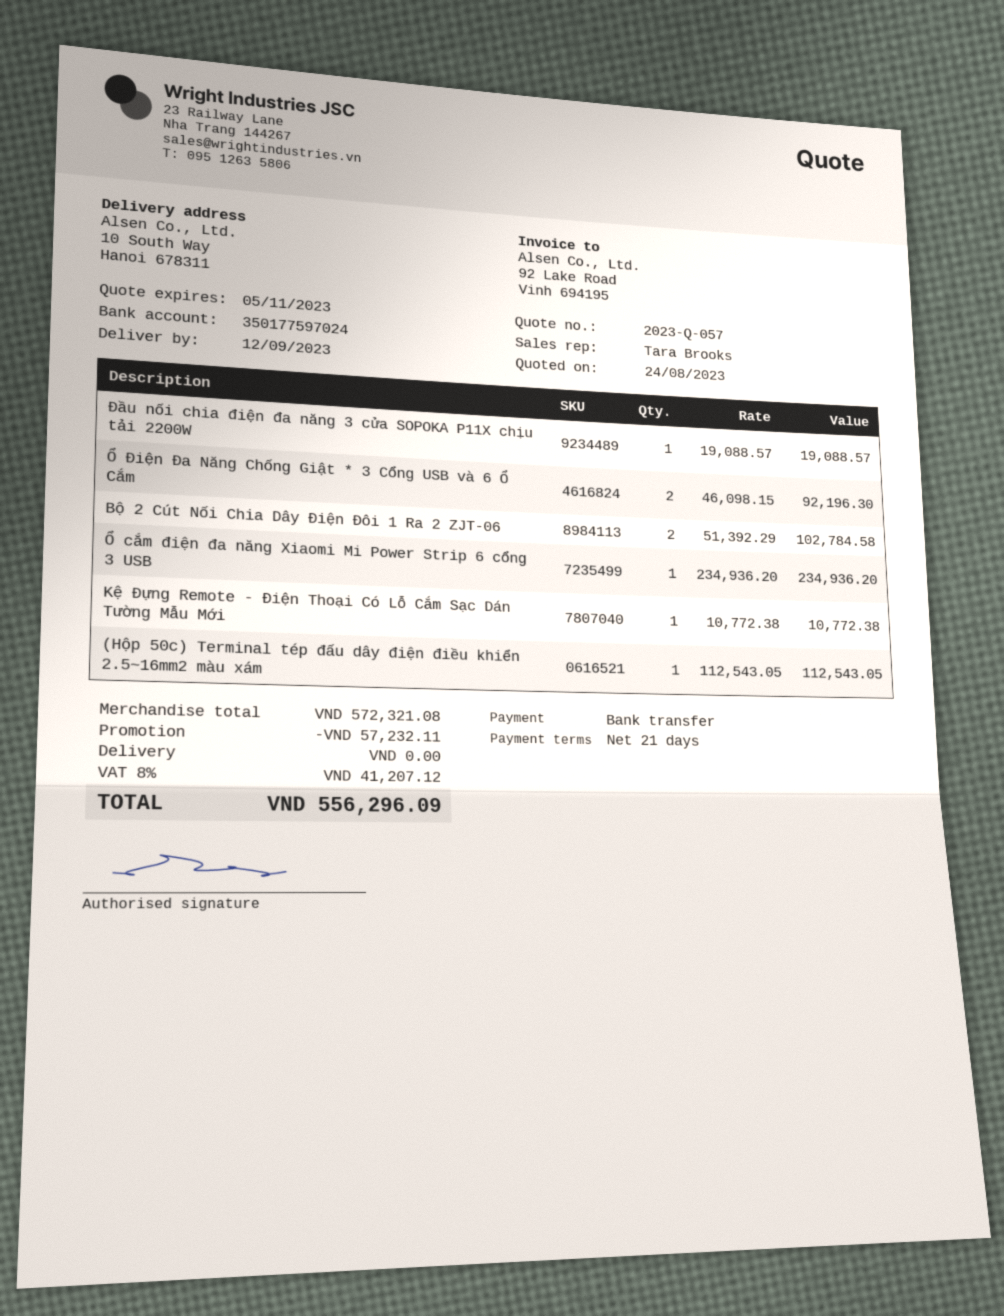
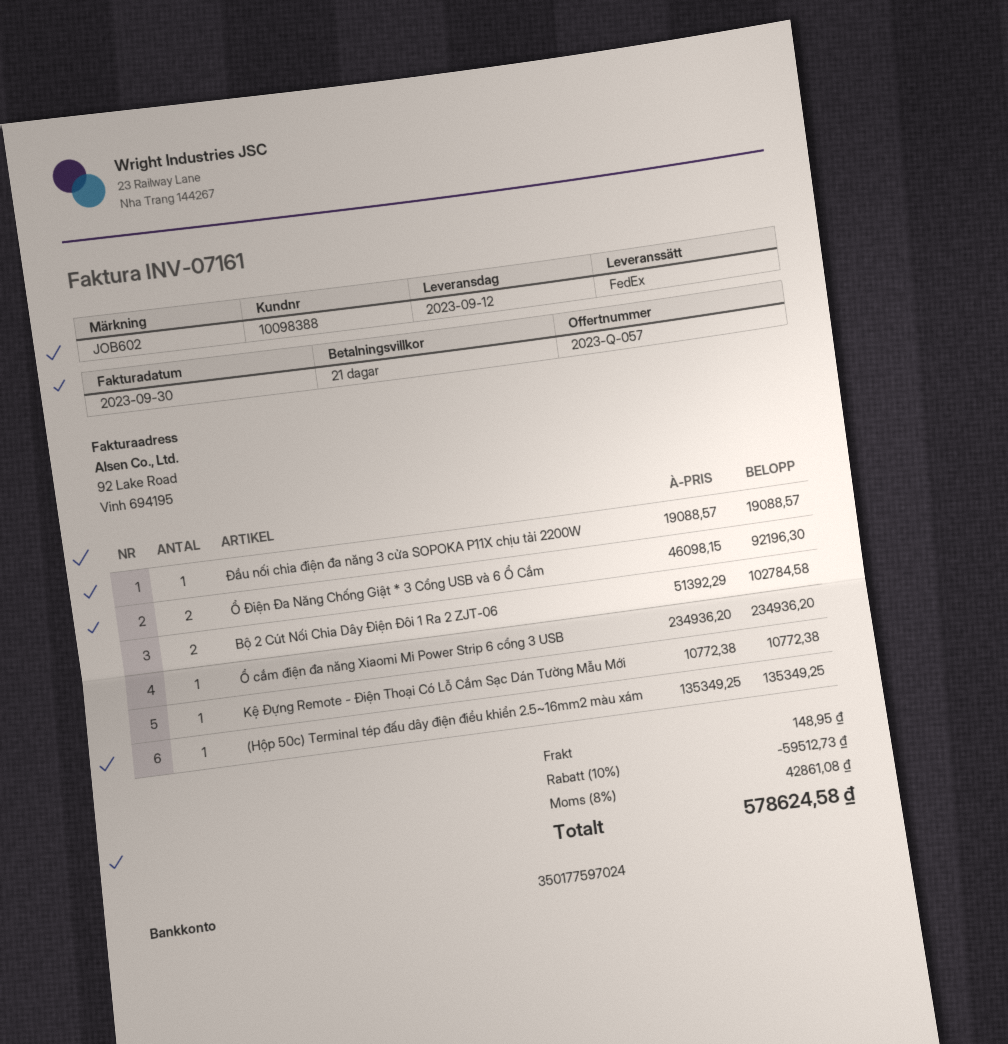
(Hộp 50c) Terminal tép đấu dây điện điều khiển 2.5~16mm2 màu xám: 1 x 112543.05 = 112543.05 -> 1 x 135349.25 = 135349.25
discount: 57232.11 -> 59512.73
shipping: 0.00 -> 148.95
tax: 8% = 41207.12 -> 8% = 42861.08
total: 556296.09 -> 578624.58

